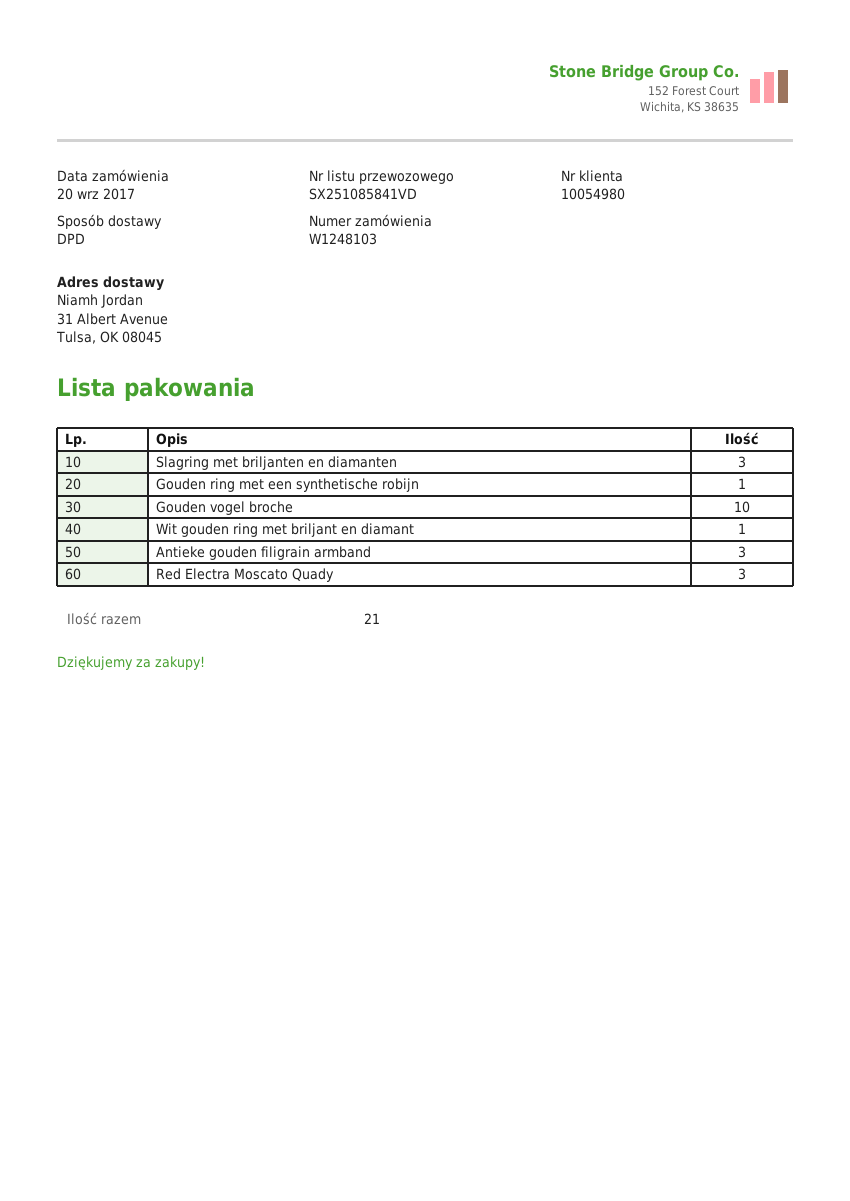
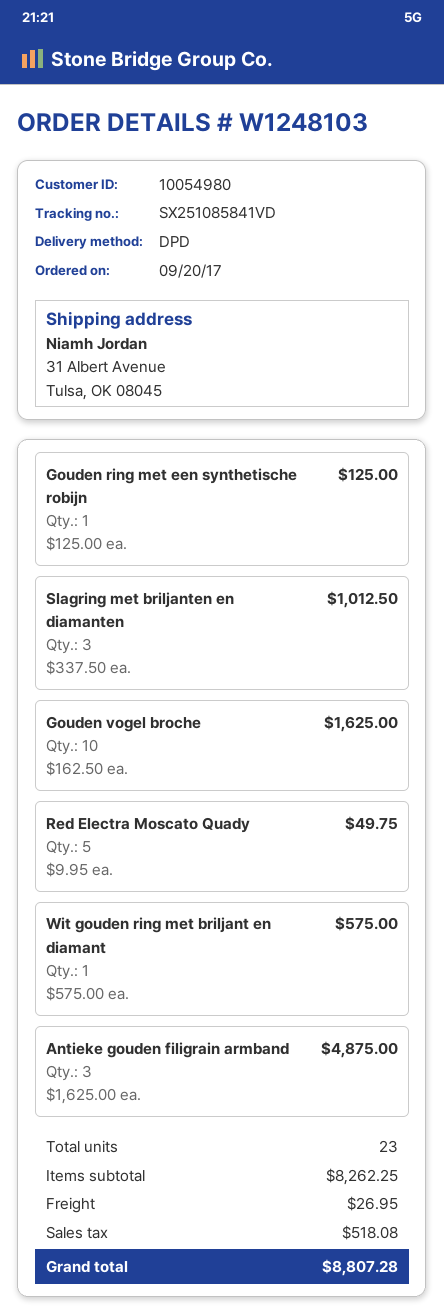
Red Electra Moscato Quady: 3 -> 5
total quantity: 21 -> 23

